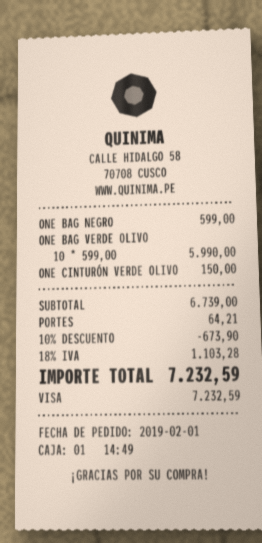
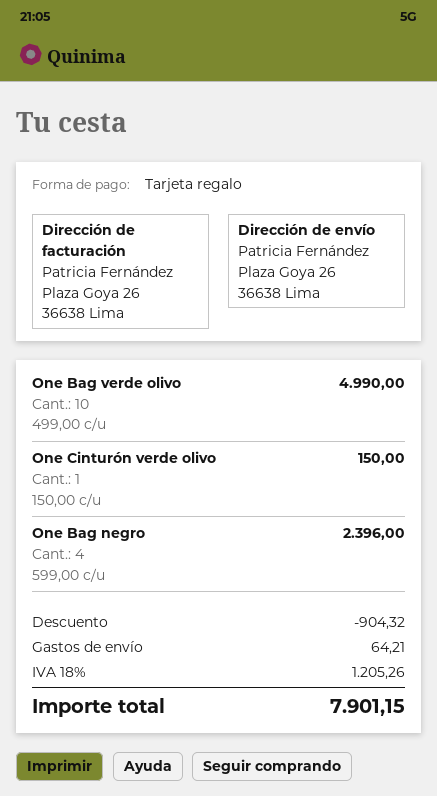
payment method: Visa -> gift card
ONE BAG NEGRO: 1 x 599.00 = 599.00 -> 4 x 599.00 = 2396.00
ONE BAG VERDE OLIVO: 10 x 599.00 = 5990.00 -> 10 x 499.00 = 4990.00
discount: 673.90 -> 904.32
tax: 18% = 1103.28 -> 18% = 1205.26
total: 7232.59 -> 7901.15

